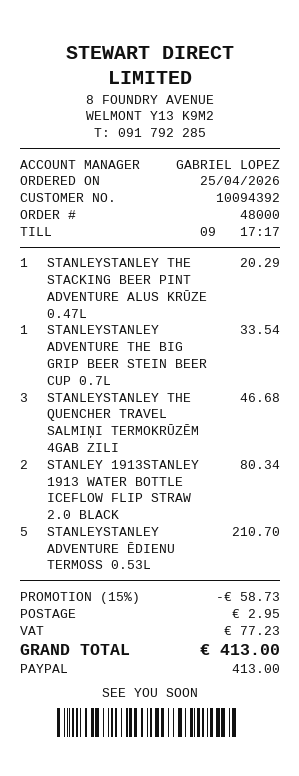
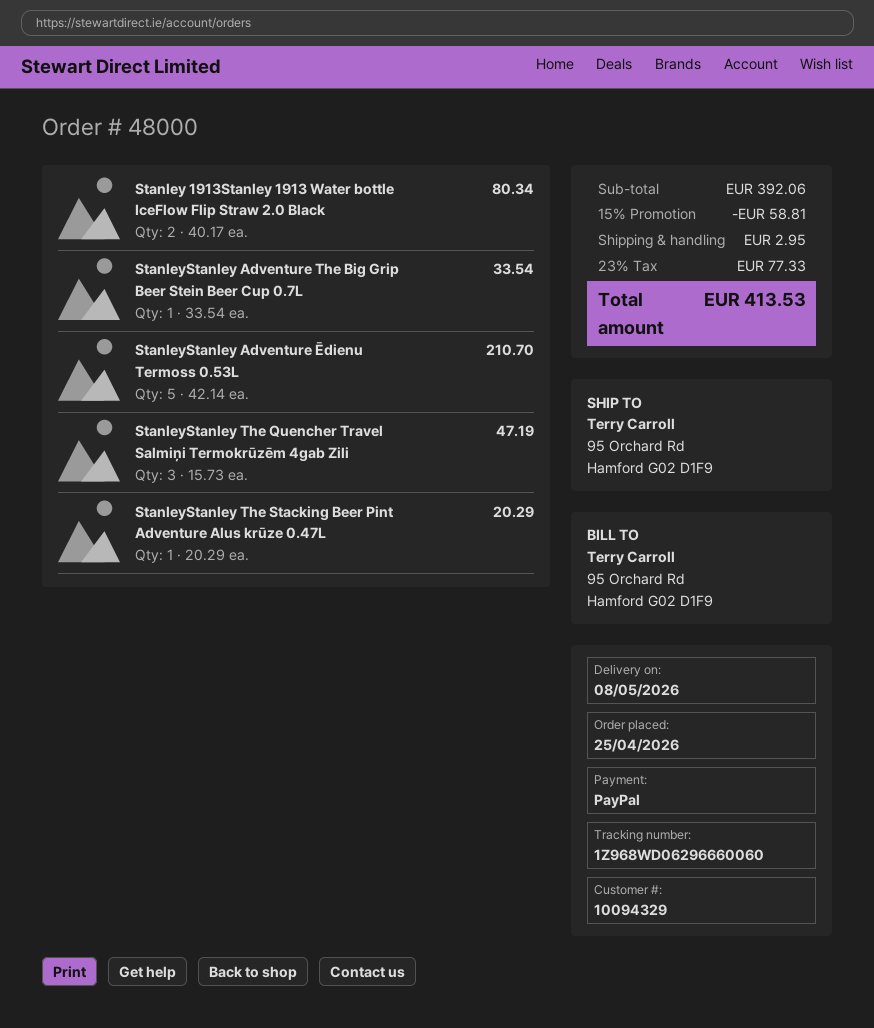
customer number: 10094392 -> 10094329
STANLEYSTANLEY THE QUENCHER TRAVEL SALMIŅI TERMOKRŪZĒM 4GAB ZILI: 3 for 46.68 -> 3 for 47.19
discount: 15% = 58.73 -> 15% = 58.81
tax: 77.23 -> 77.33
total: 413.00 -> 413.53

